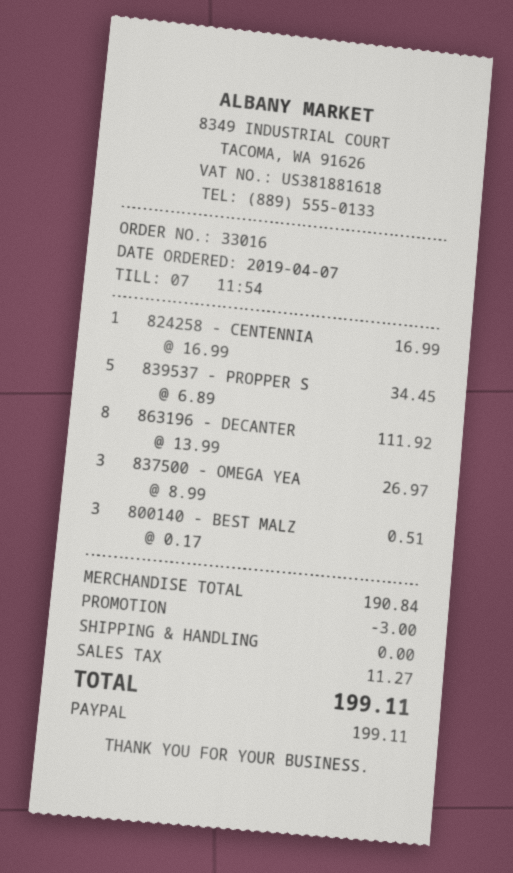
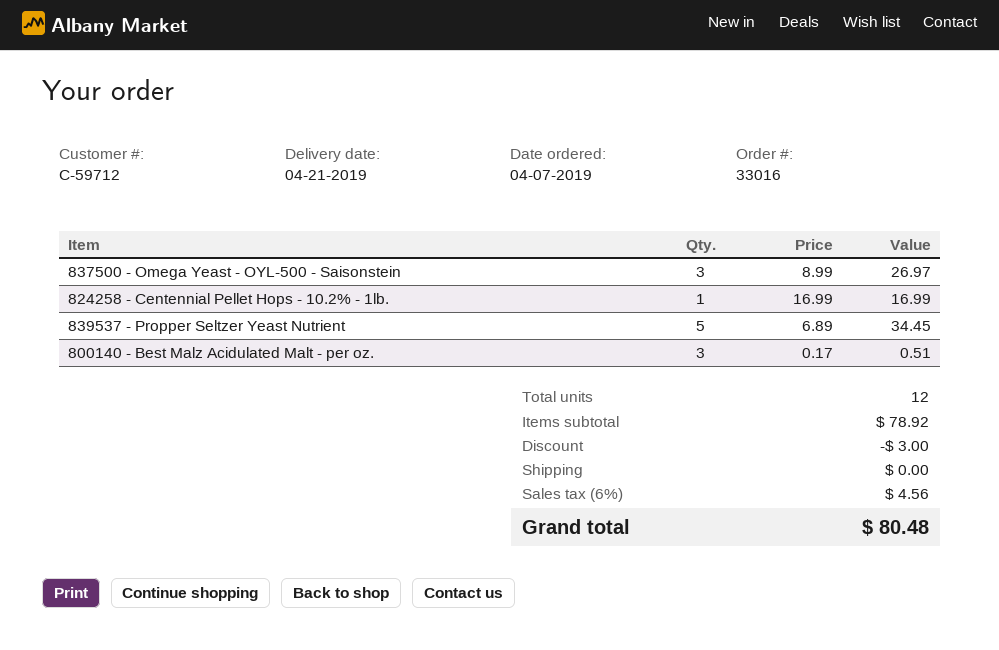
863196 - DECANTER: 8 x 13.99 = 111.92 -> none
subtotal: 190.84 -> 78.92
tax: 11.27 -> 4.56
total: 199.11 -> 80.48

